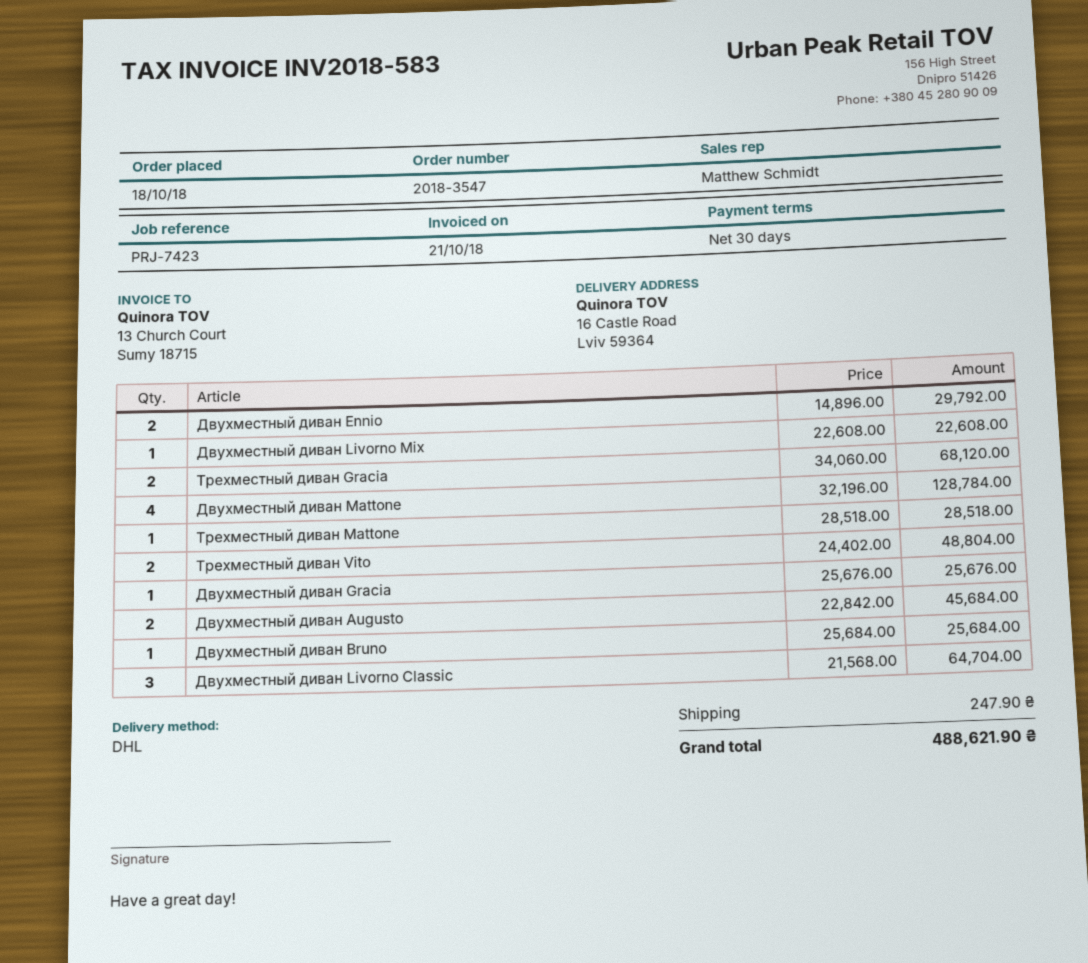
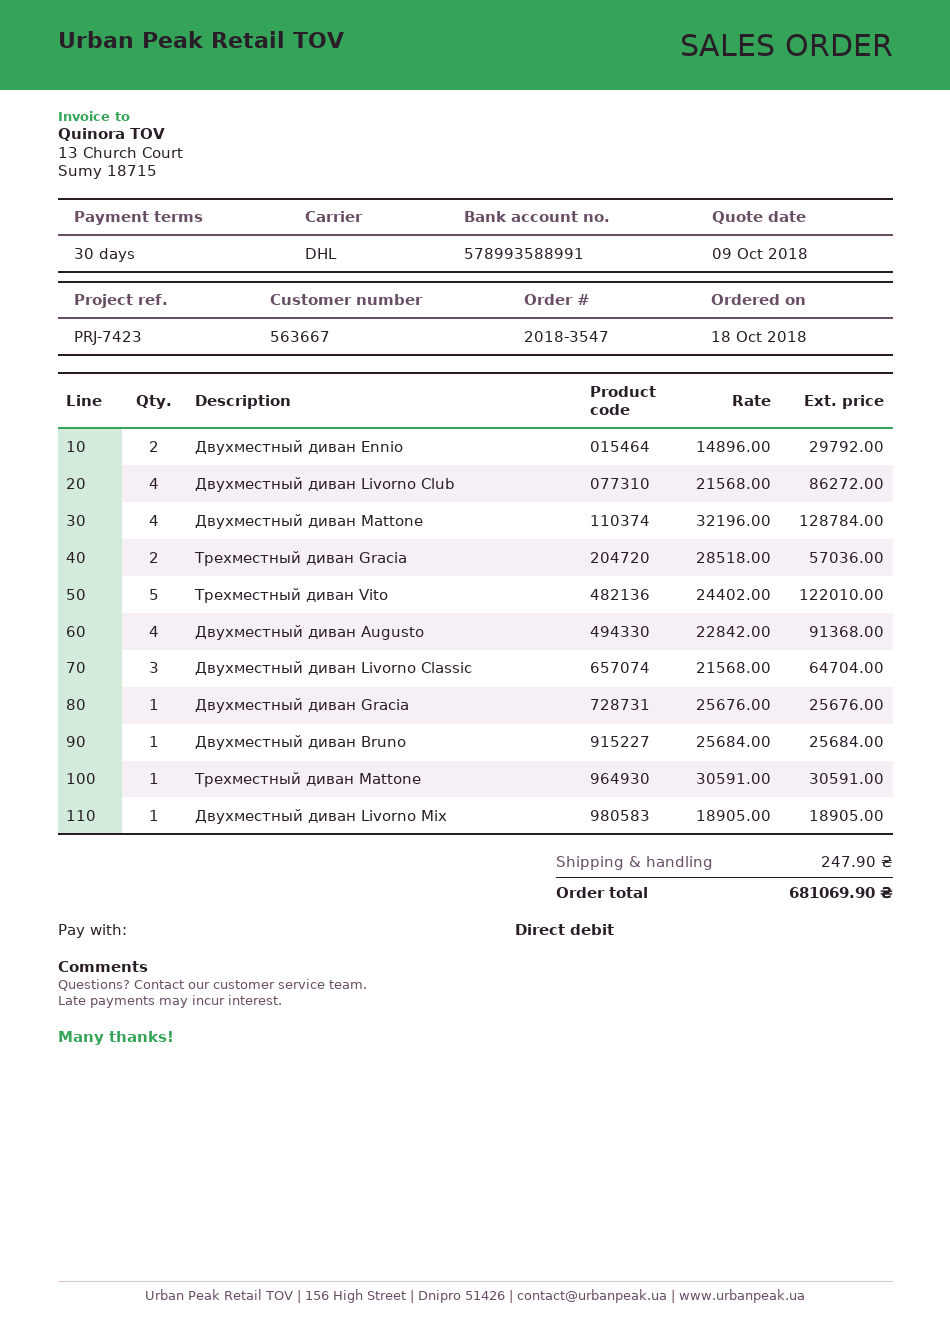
Двухместный диван Livorno Mix: 1 x 22608.00 = 22608.00 -> 1 x 18905.00 = 18905.00
Трехместный диван Gracia: 2 x 34060.00 = 68120.00 -> 2 x 28518.00 = 57036.00
Трехместный диван Mattone: 1 x 28518.00 = 28518.00 -> 1 x 30591.00 = 30591.00
Трехместный диван Vito: 2 x 24402.00 = 48804.00 -> 5 x 24402.00 = 122010.00
Двухместный диван Augusto: 2 x 22842.00 = 45684.00 -> 4 x 22842.00 = 91368.00
Двухместный диван Livorno Club: none -> 4 x 21568.00 = 86272.00
total: 488621.90 -> 681069.90

